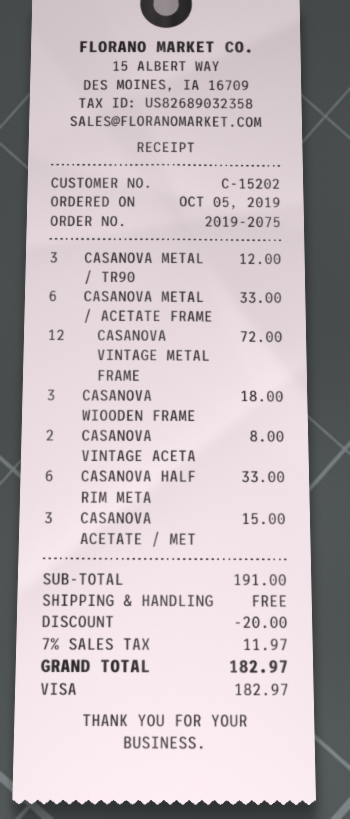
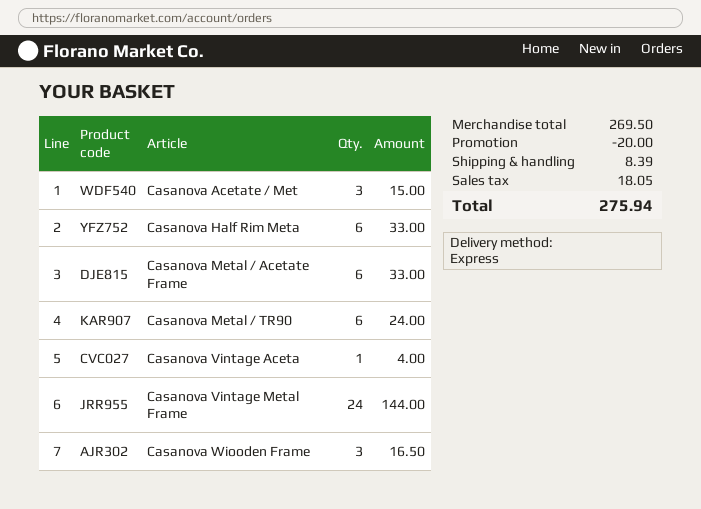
CASANOVA METAL / TR90: 3 for 12.00 -> 6 for 24.00
CASANOVA VINTAGE METAL FRAME: 12 for 72.00 -> 24 for 144.00
CASANOVA WIOODEN FRAME: 3 for 18.00 -> 3 for 16.50
CASANOVA VINTAGE ACETA: 2 for 8.00 -> 1 for 4.00
subtotal: 191.00 -> 269.50
shipping: 0.00 -> 8.39
tax: 11.97 -> 18.05
total: 182.97 -> 275.94

